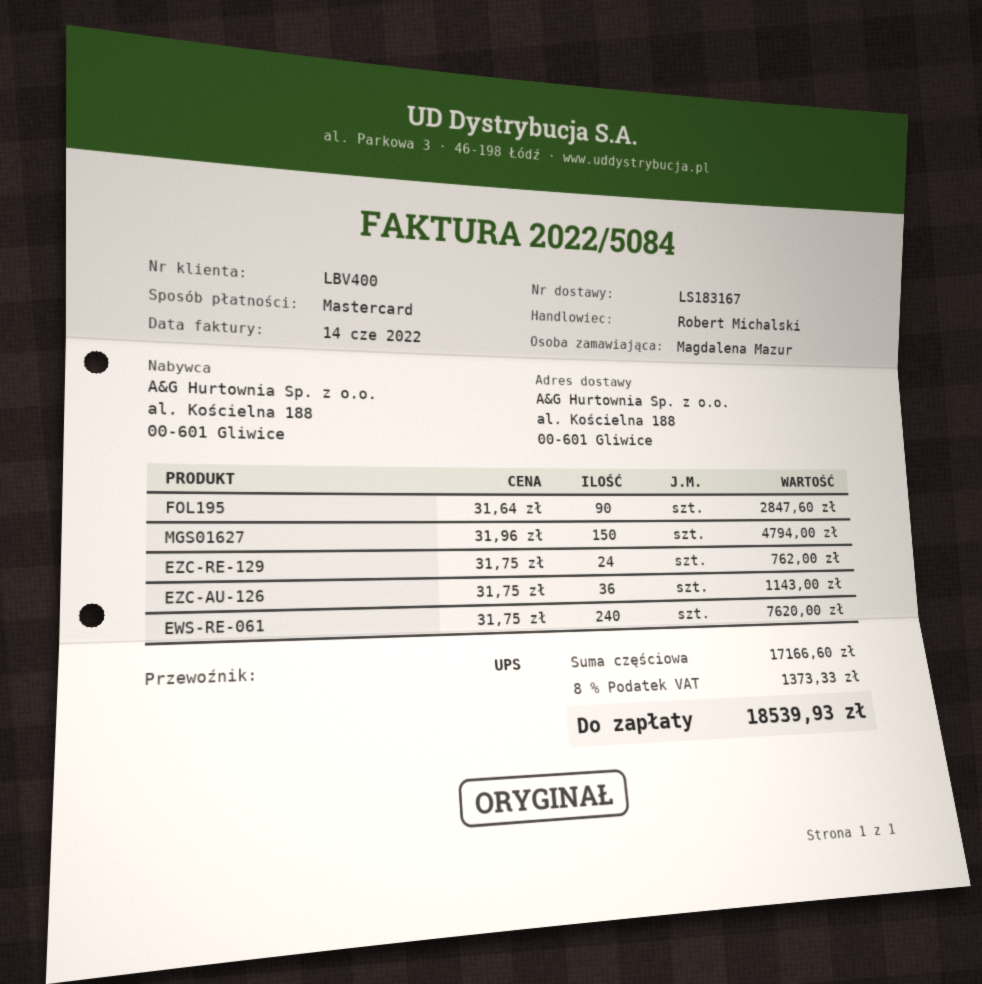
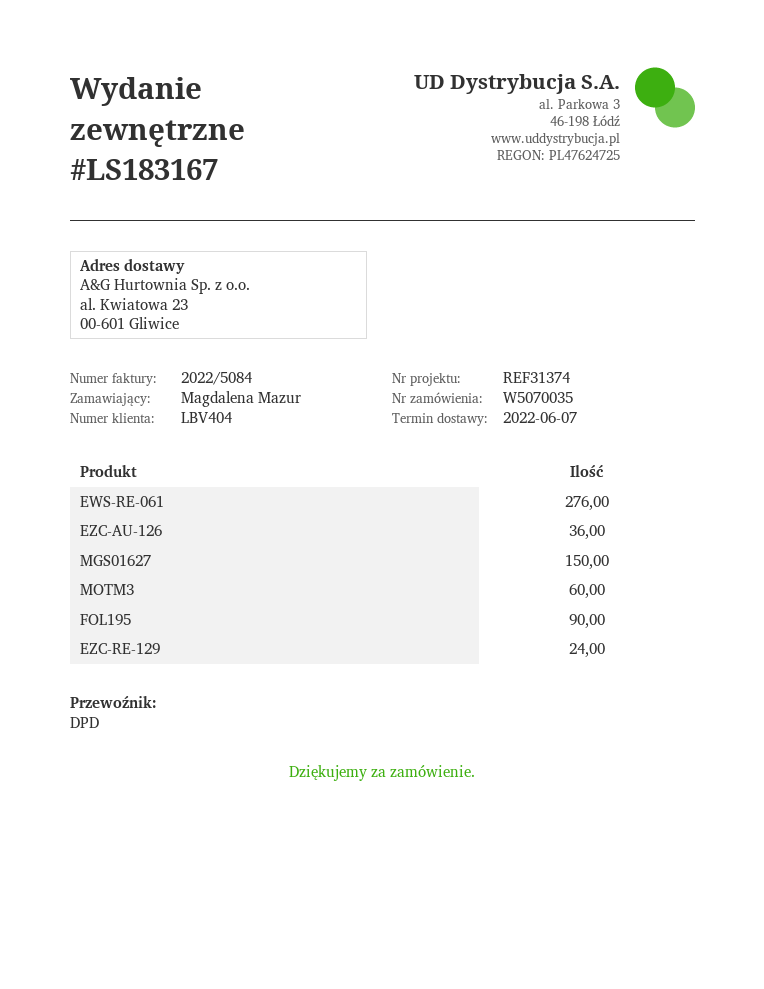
customer number: LBV400 -> LBV404
shipping method: UPS -> DPD
ship to: al. Kościelna 188, 00-601 Gliwice -> al. Kwiatowa 23, 00-601 Gliwice
EWS-RE-061: 240 -> 276
MOTM3: none -> 60

